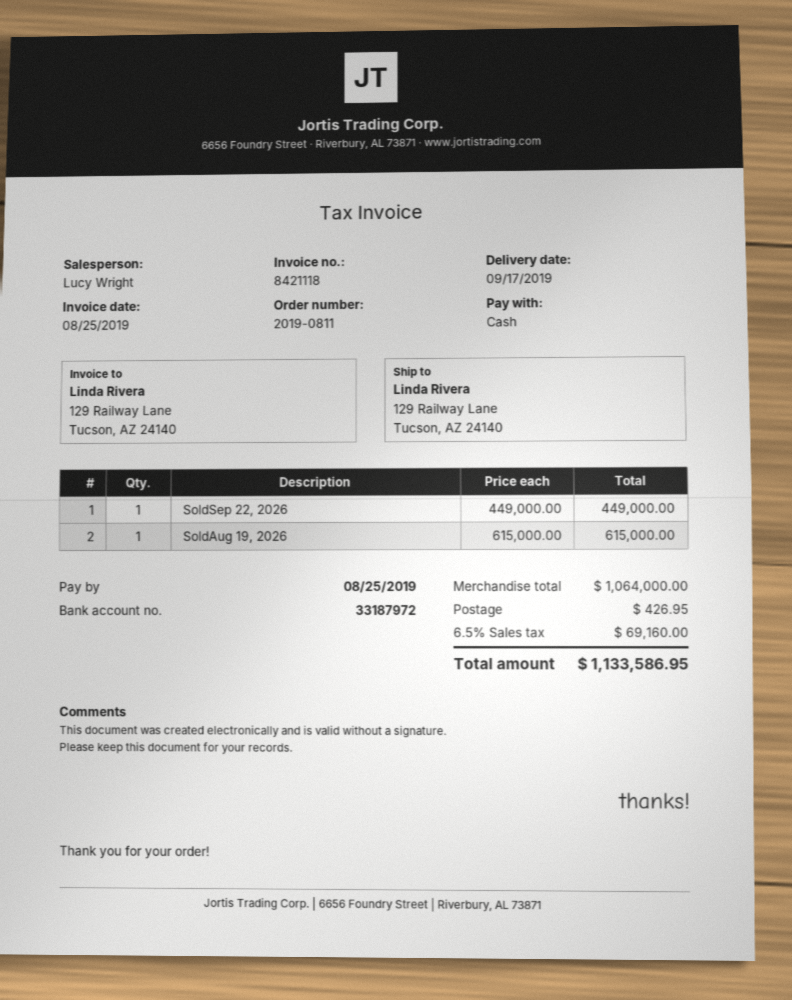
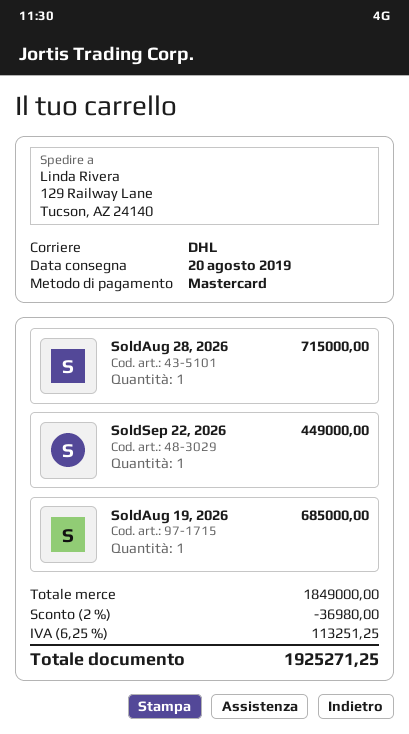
delivery date: 2019-09-17 -> 2019-08-20
payment method: cash -> Mastercard
SoldAug 19, 2026: 1 for 615000.00 -> 1 for 685000.00
SoldAug 28, 2026: none -> 1 for 715000.00
subtotal: 1064000.00 -> 1849000.00
discount: none -> 2% = 36980.00
shipping: 426.95 -> none
tax: 6.5% = 69160.00 -> 6.25% = 113251.25
total: 1133586.95 -> 1925271.25

